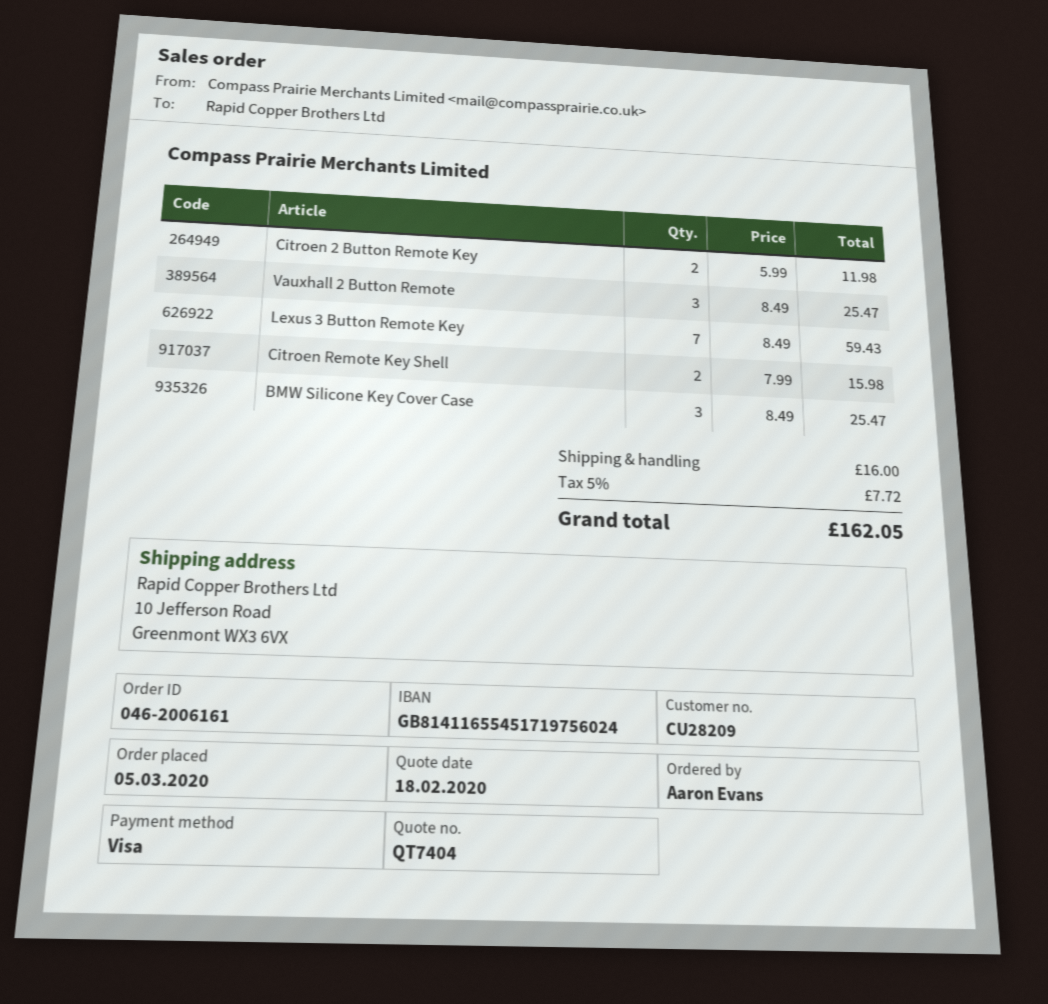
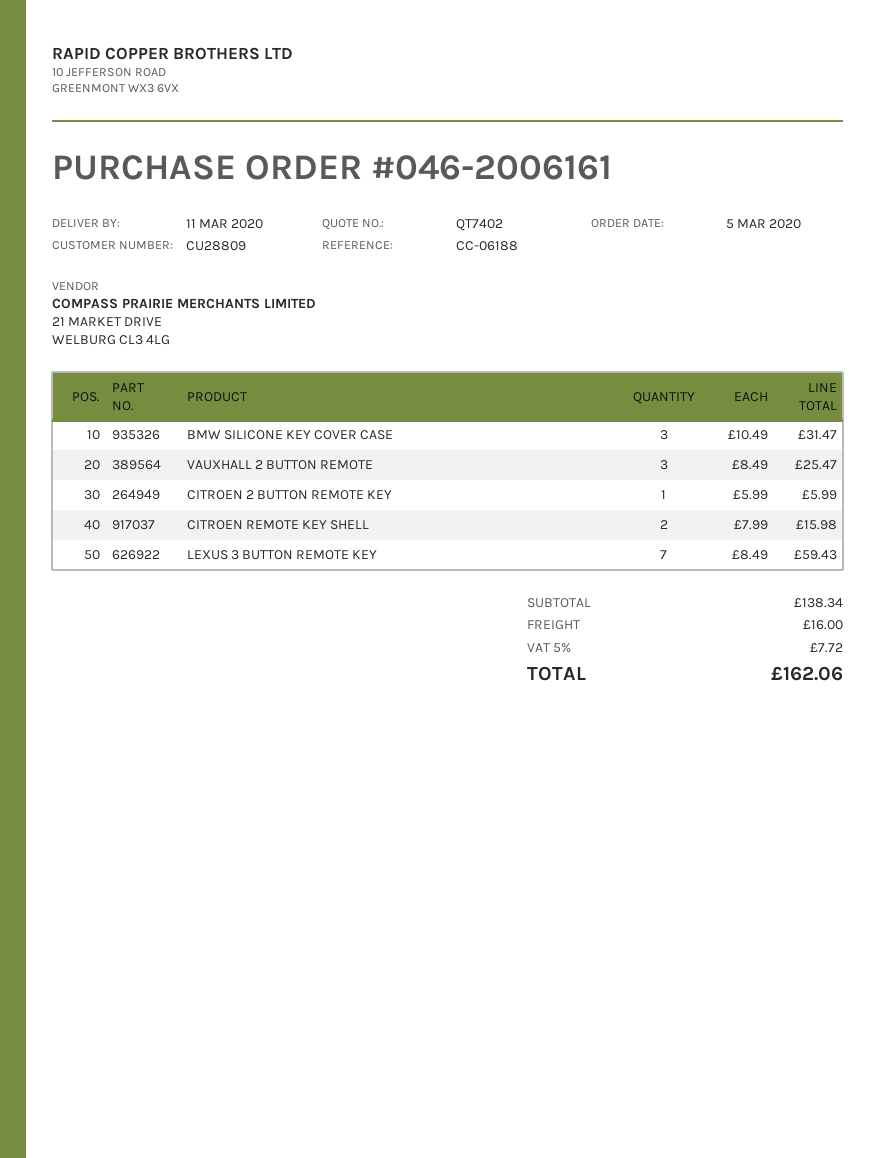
quote number: QT7404 -> QT7402
customer number: CU28209 -> CU28809
Citroen 2 Button Remote Key: 2 x 5.99 = 11.98 -> 1 x 5.99 = 5.99
BMW Silicone Key Cover Case: 3 x 8.49 = 25.47 -> 3 x 10.49 = 31.47
total: 162.05 -> 162.06

